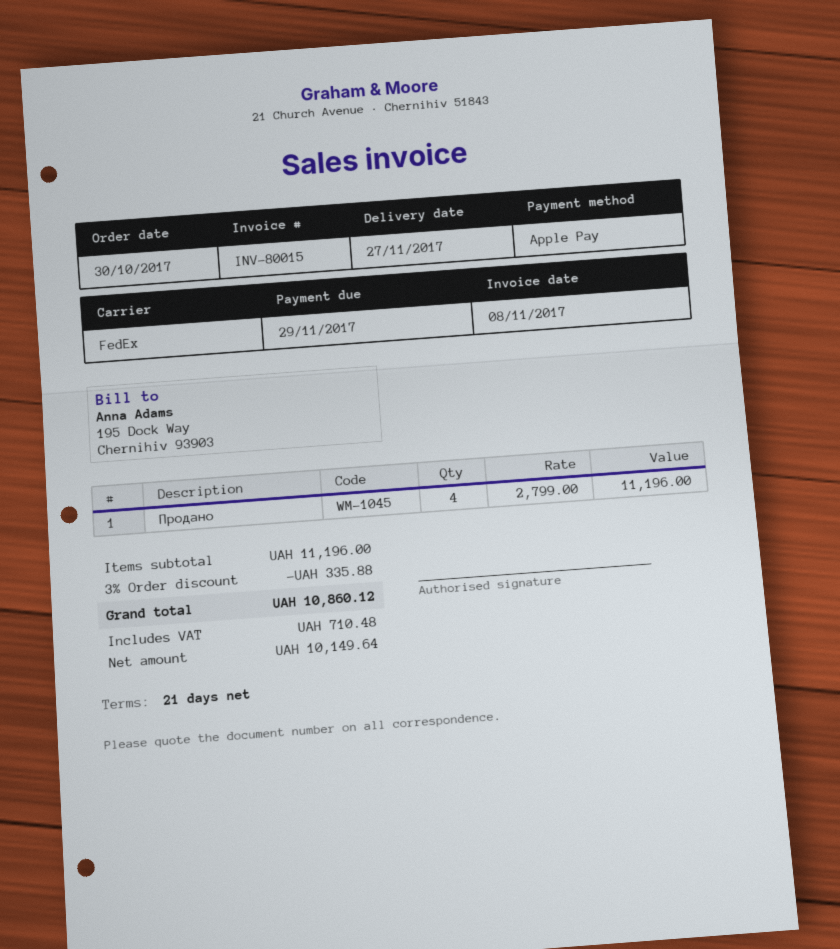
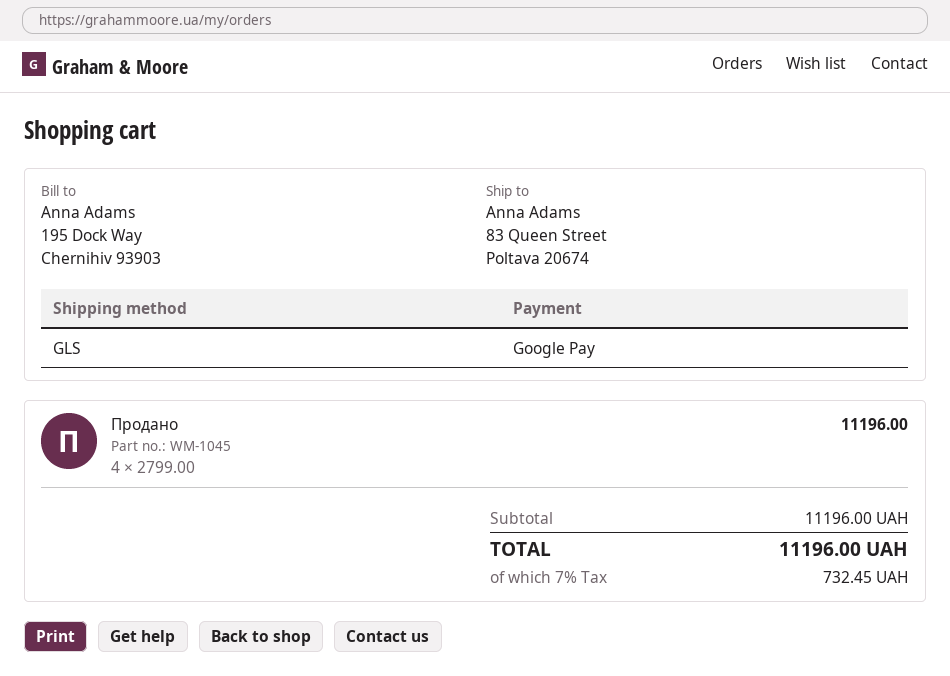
payment method: Apple Pay -> Google Pay
shipping method: FedEx -> GLS
discount: 3% = 335.88 -> none
tax: 710.48 -> 732.45
total: 10860.12 -> 11196.00

